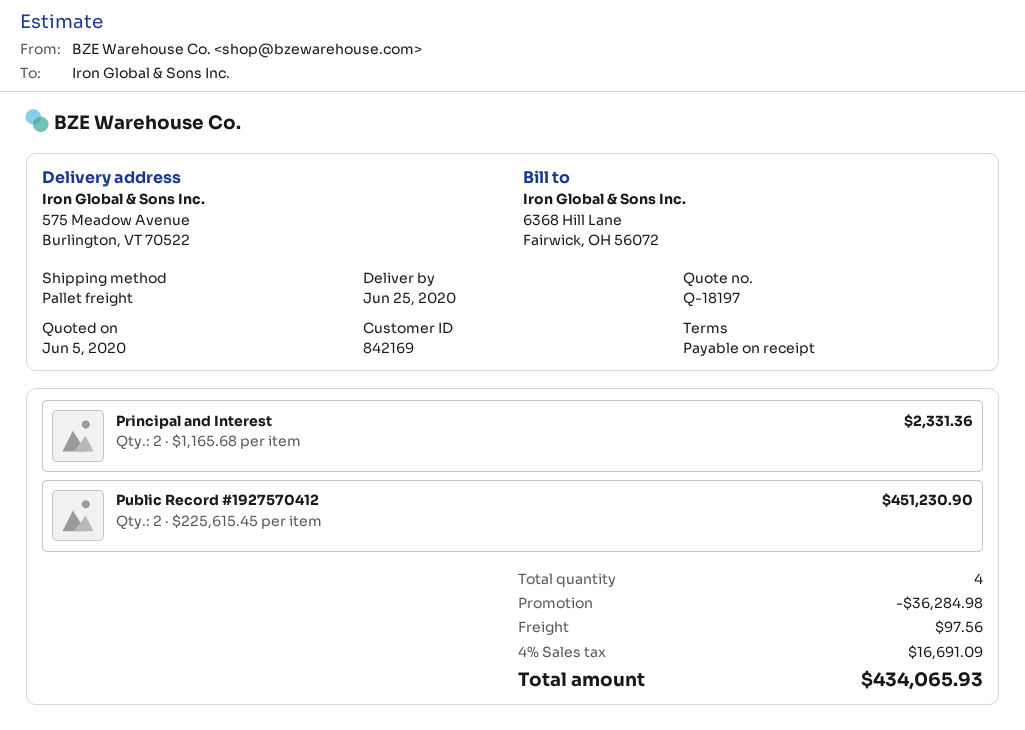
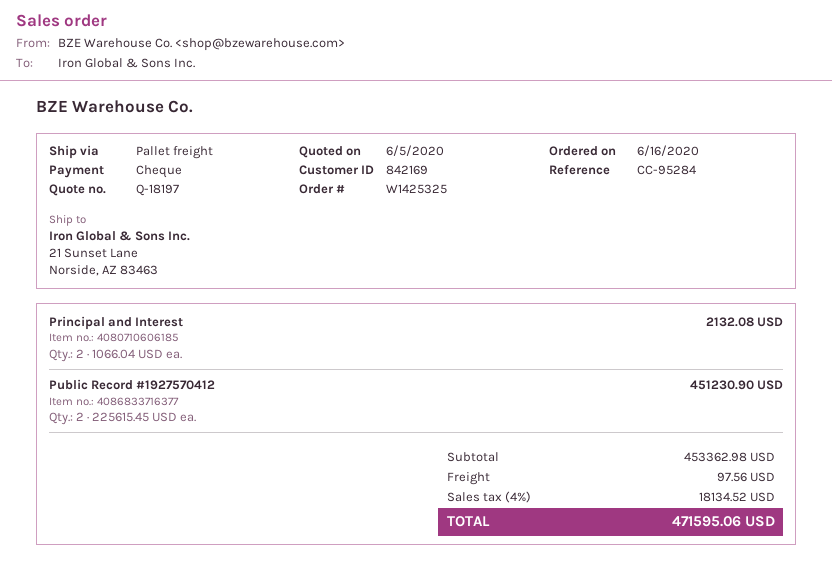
ship to: 575 Meadow Avenue, Burlington, VT 70522 -> 21 Sunset Lane, Norside, AZ 83463
Principal and Interest: 2 x 1165.68 = 2331.36 -> 2 x 1066.04 = 2132.08
discount: 36284.98 -> none
tax: 4% = 16691.09 -> 4% = 18134.52
total: 434065.93 -> 471595.06

